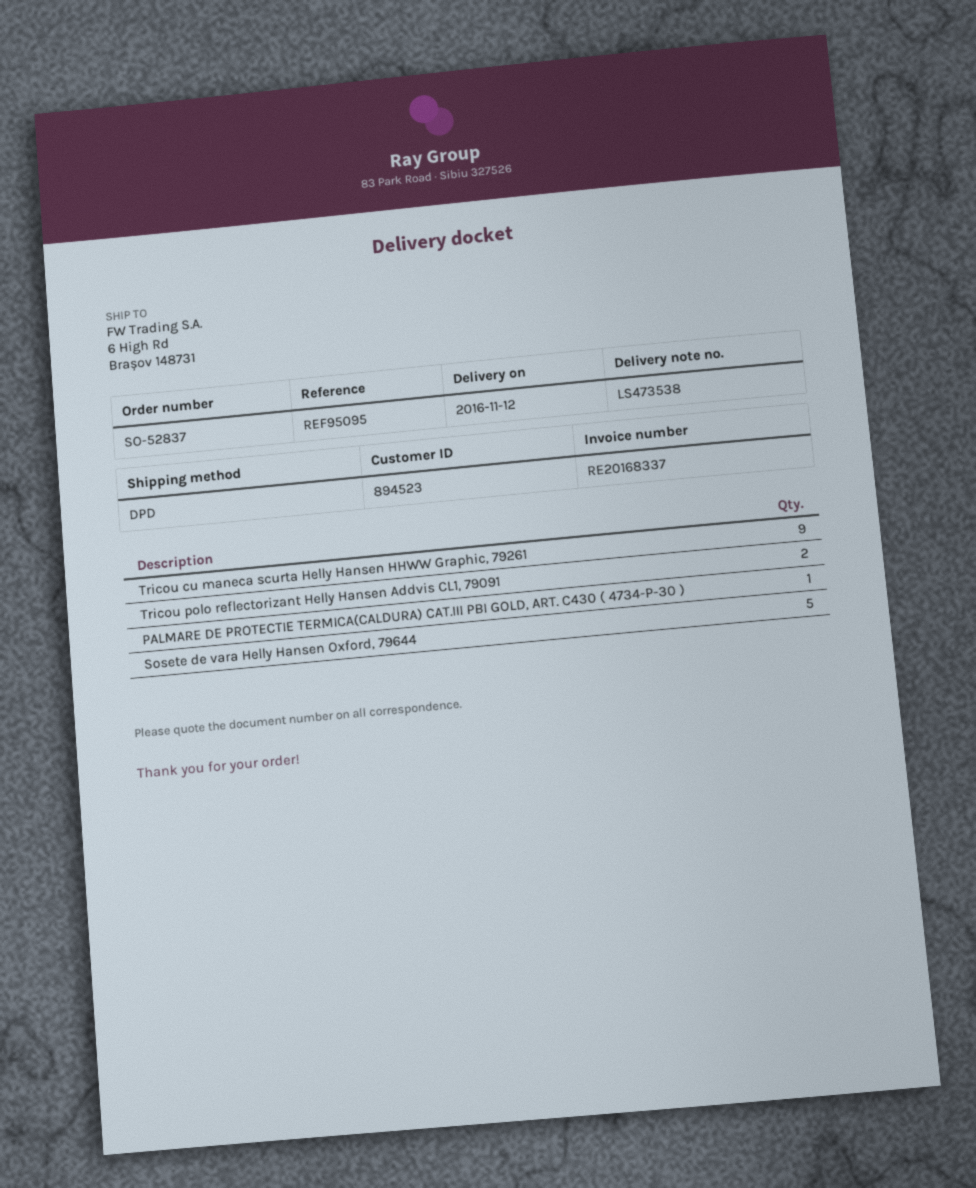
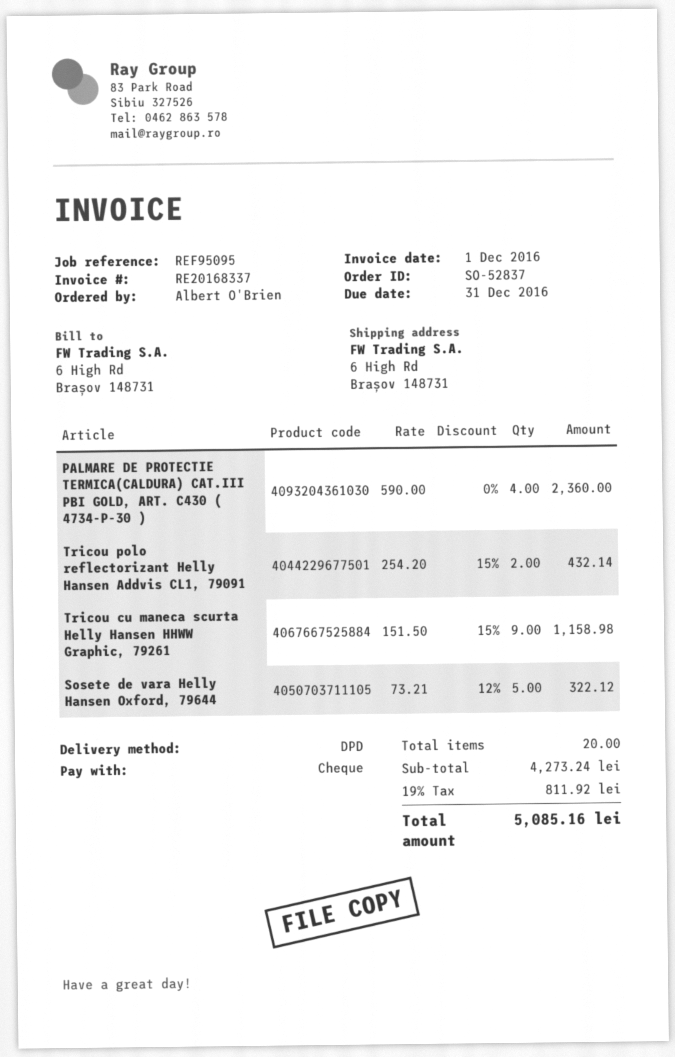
PALMARE DE PROTECTIE TERMICA(CALDURA) CAT.III PBI GOLD, ART. C430 ( 4734-P-30 ): 1 -> 4

